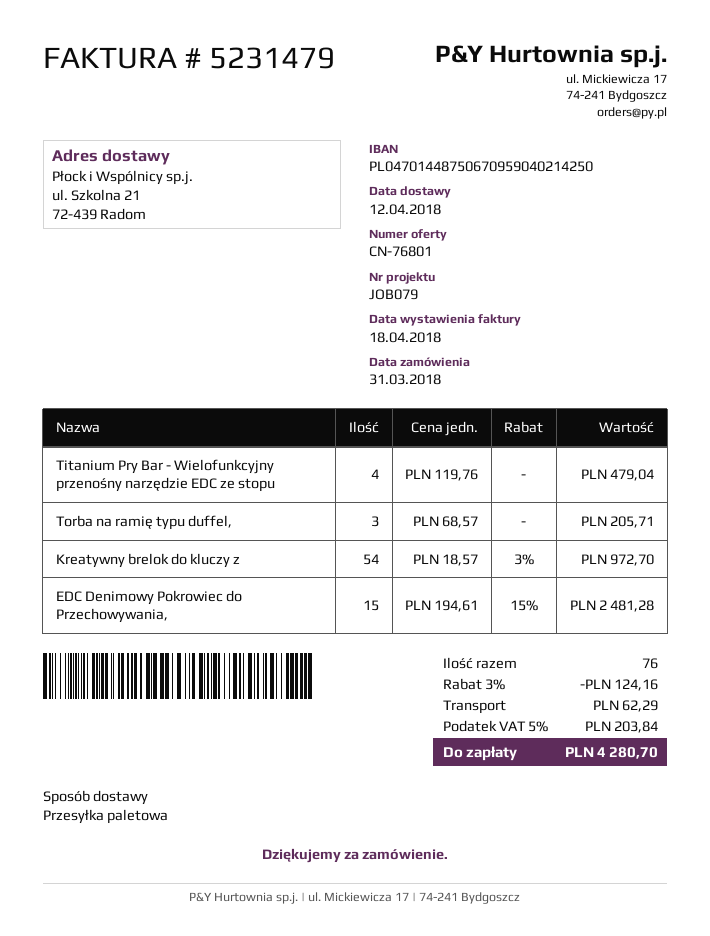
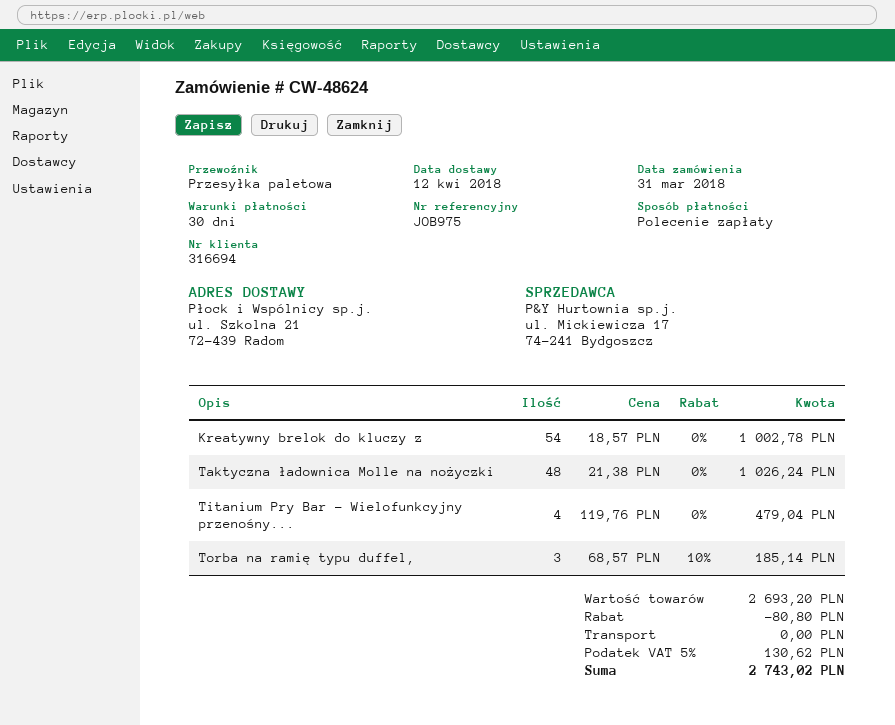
reference: JOB079 -> JOB975
Torba na ramię typu duffel,: 3 x 68.57 = 205.71 -> 3 x 68.57 - 10% = 185.14
Kreatywny brelok do kluczy z: 54 x 18.57 - 3% = 972.70 -> 54 x 18.57 = 1002.78
EDC Denimowy Pokrowiec do Przechowywania,: 15 x 194.61 - 15% = 2481.28 -> none
Taktyczna ładownica Molle na nożyczki: none -> 48 x 21.38 = 1026.24
discount: 124.16 -> 80.80
shipping: 62.29 -> 0.00
tax: 5% = 203.84 -> 5% = 130.62
total: 4280.70 -> 2743.02

